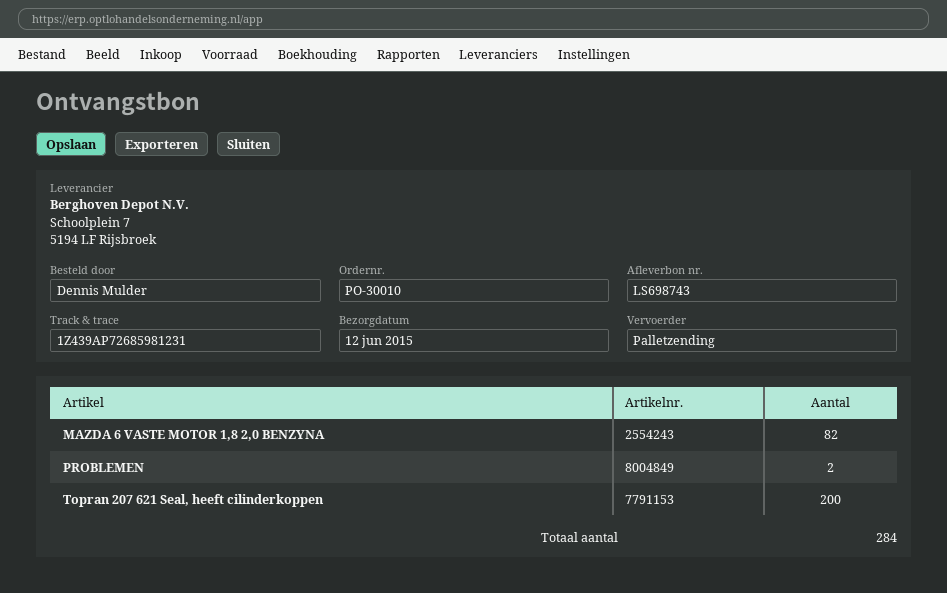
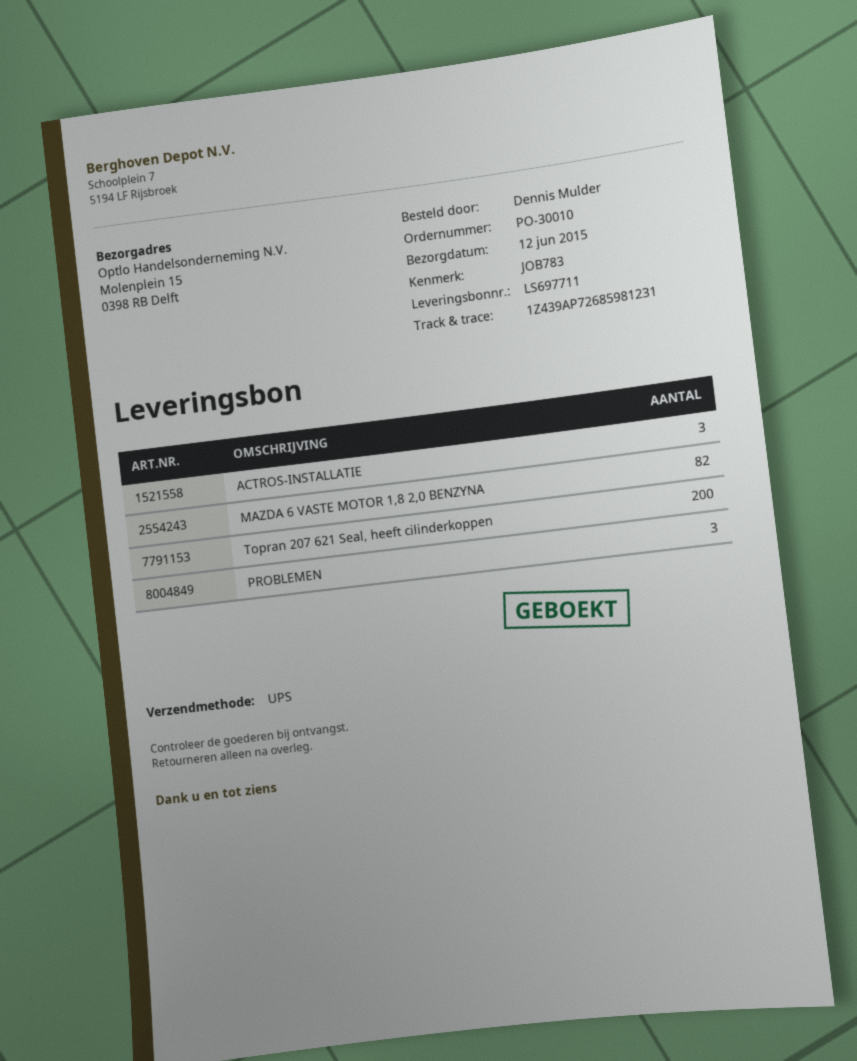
delivery note number: LS698743 -> LS697711
shipping method: pallet freight -> UPS
PROBLEMEN: 2 -> 3
ACTROS-INSTALLATIE: none -> 3

